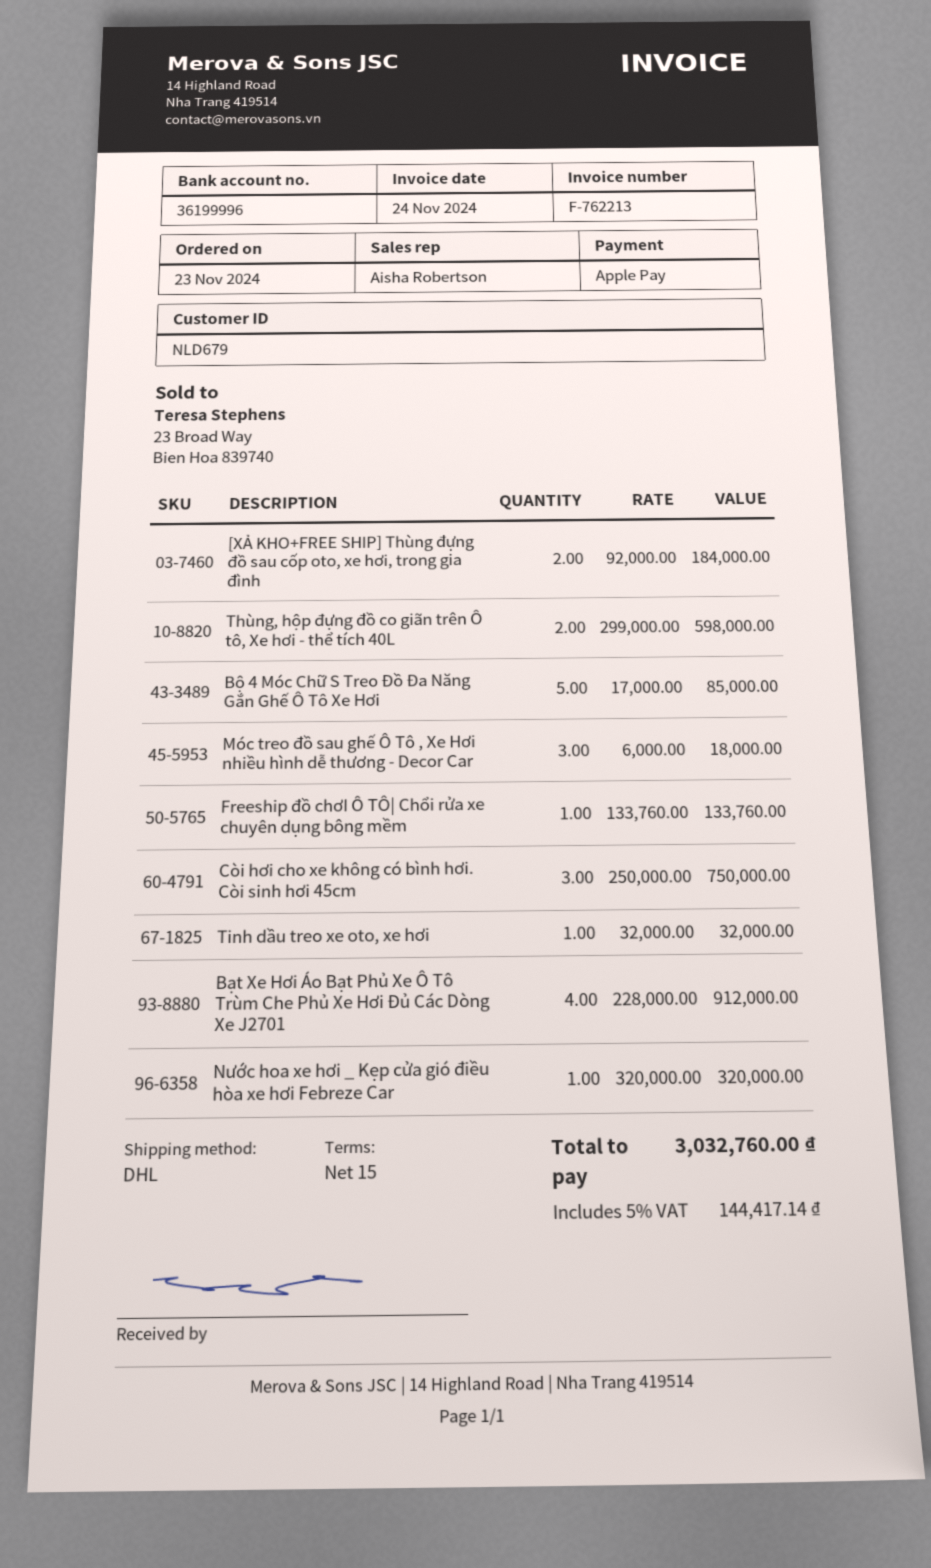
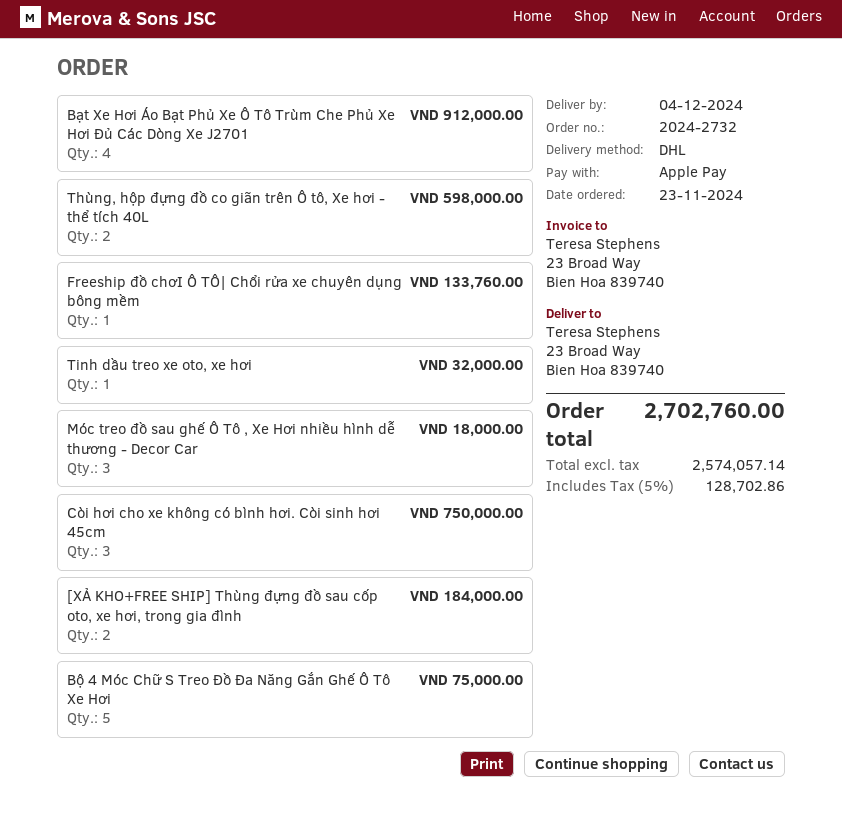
Bộ 4 Móc Chữ S Treo Đồ Đa Năng Gắn Ghế Ô Tô Xe Hơi: 5 for 85000.00 -> 5 for 75000.00
Nước hoa xe hơi _ Kẹp cửa gió điều hòa xe hơi Febreze Car: 1 for 320000.00 -> none
tax: 5% = 144417.14 -> 5% = 128702.86
total: 3032760.00 -> 2702760.00

